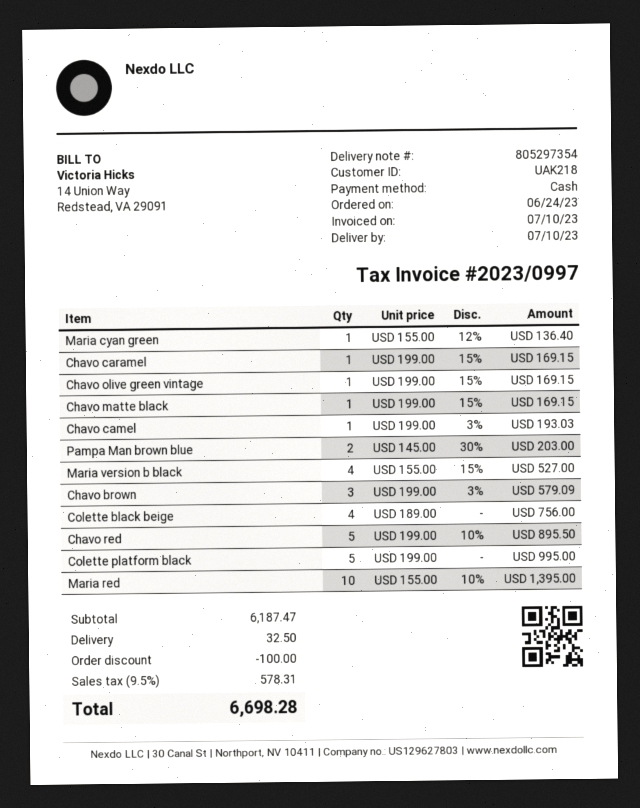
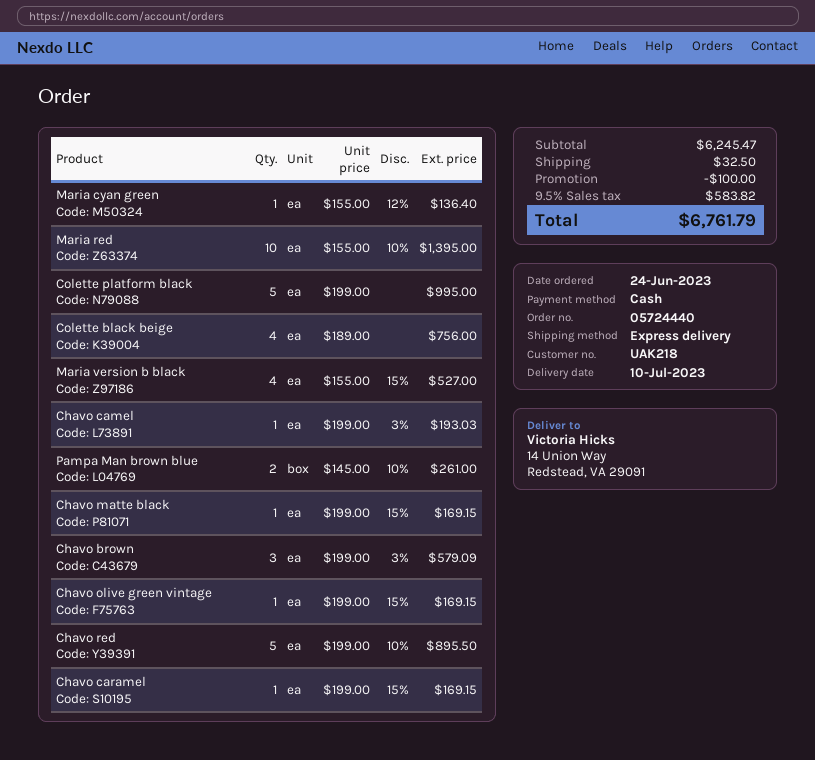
Pampa Man brown blue: 2 x 145.00 - 30% = 203.00 -> 2 x 145.00 - 10% = 261.00
subtotal: 6187.47 -> 6245.47
tax: 9.5% = 578.31 -> 9.5% = 583.82
total: 6698.28 -> 6761.79

